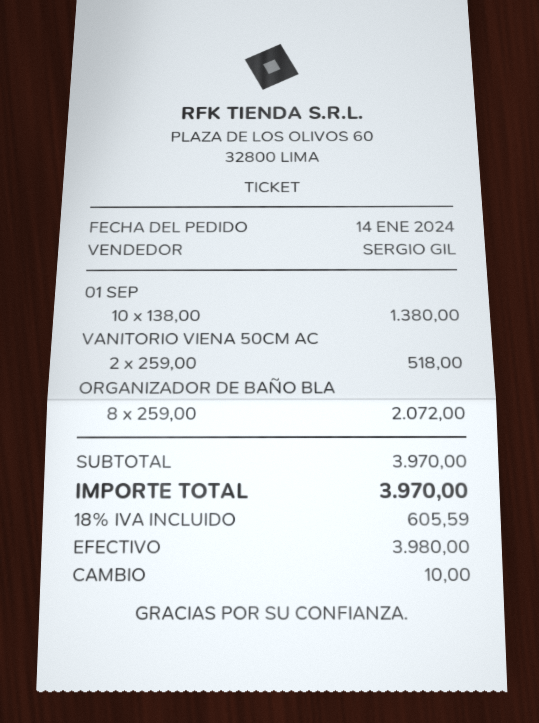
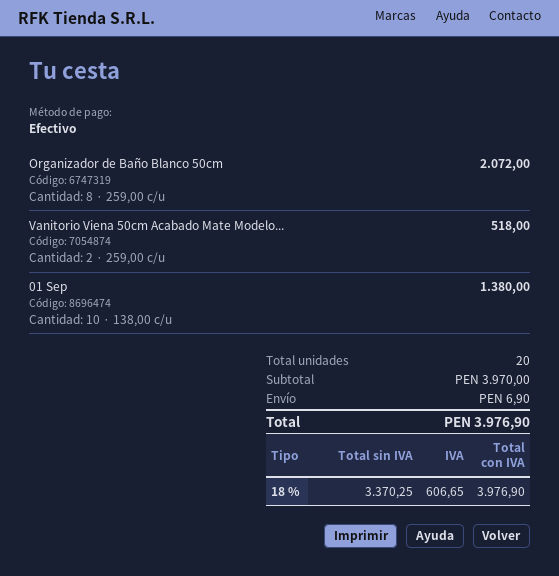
shipping: none -> 6.90
tax: 18% = 605.59 -> 18% = 606.65
total: 3970.00 -> 3976.90

